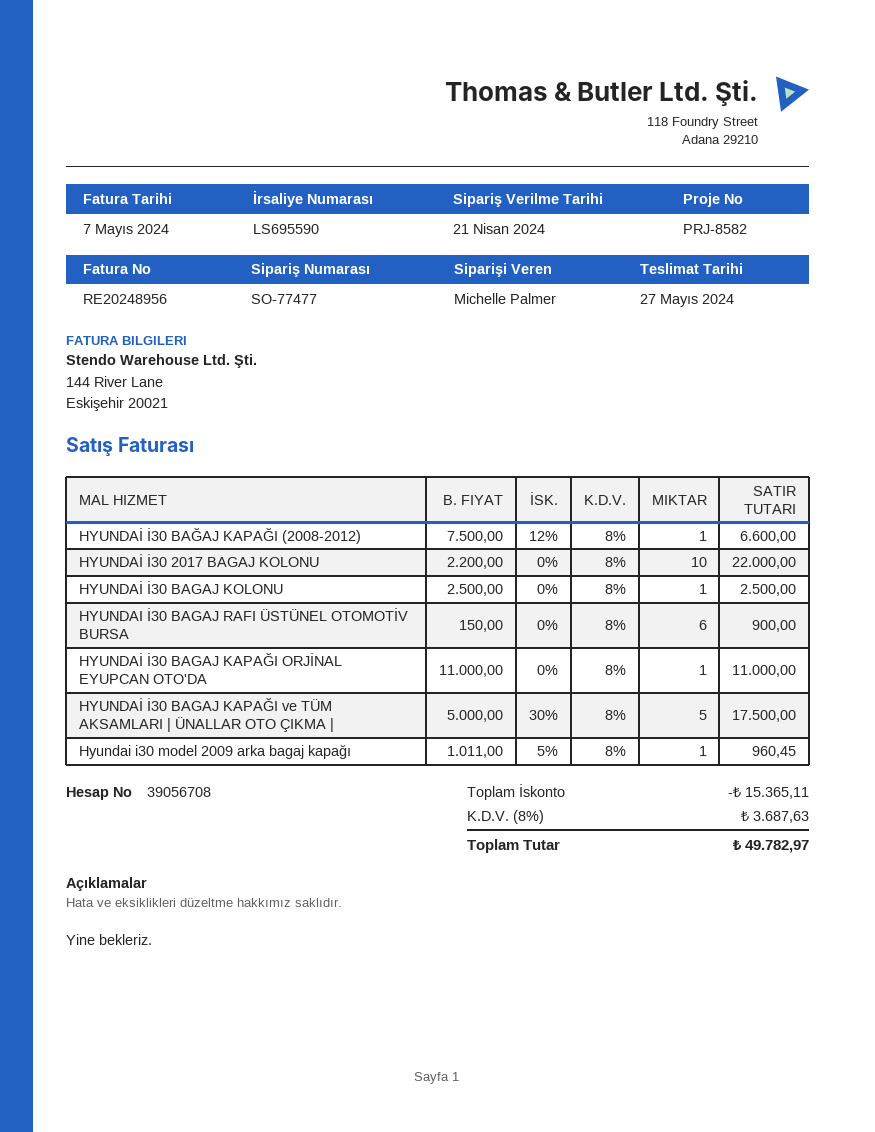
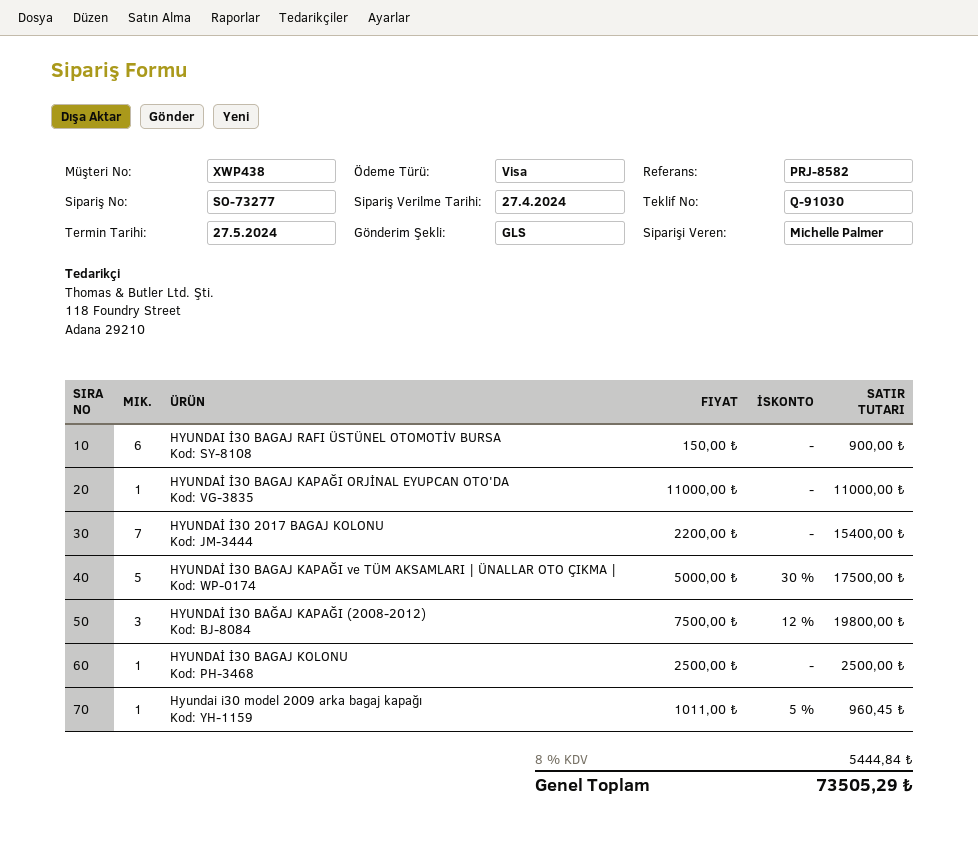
order number: SO-77477 -> SO-73277
order date: 2024-04-21 -> 2024-04-27
HYUNDAİ İ30 BAĞAJ KAPAĞI (2008-2012): 1 x 7500.00 - 12% = 6600.00 -> 3 x 7500.00 - 12% = 19800.00
HYUNDAİ İ30 2017 BAGAJ KOLONU: 10 x 2200.00 = 22000.00 -> 7 x 2200.00 = 15400.00
discount: 15365.11 -> none
tax: 8% = 3687.63 -> 8% = 5444.84
total: 49782.97 -> 73505.29

